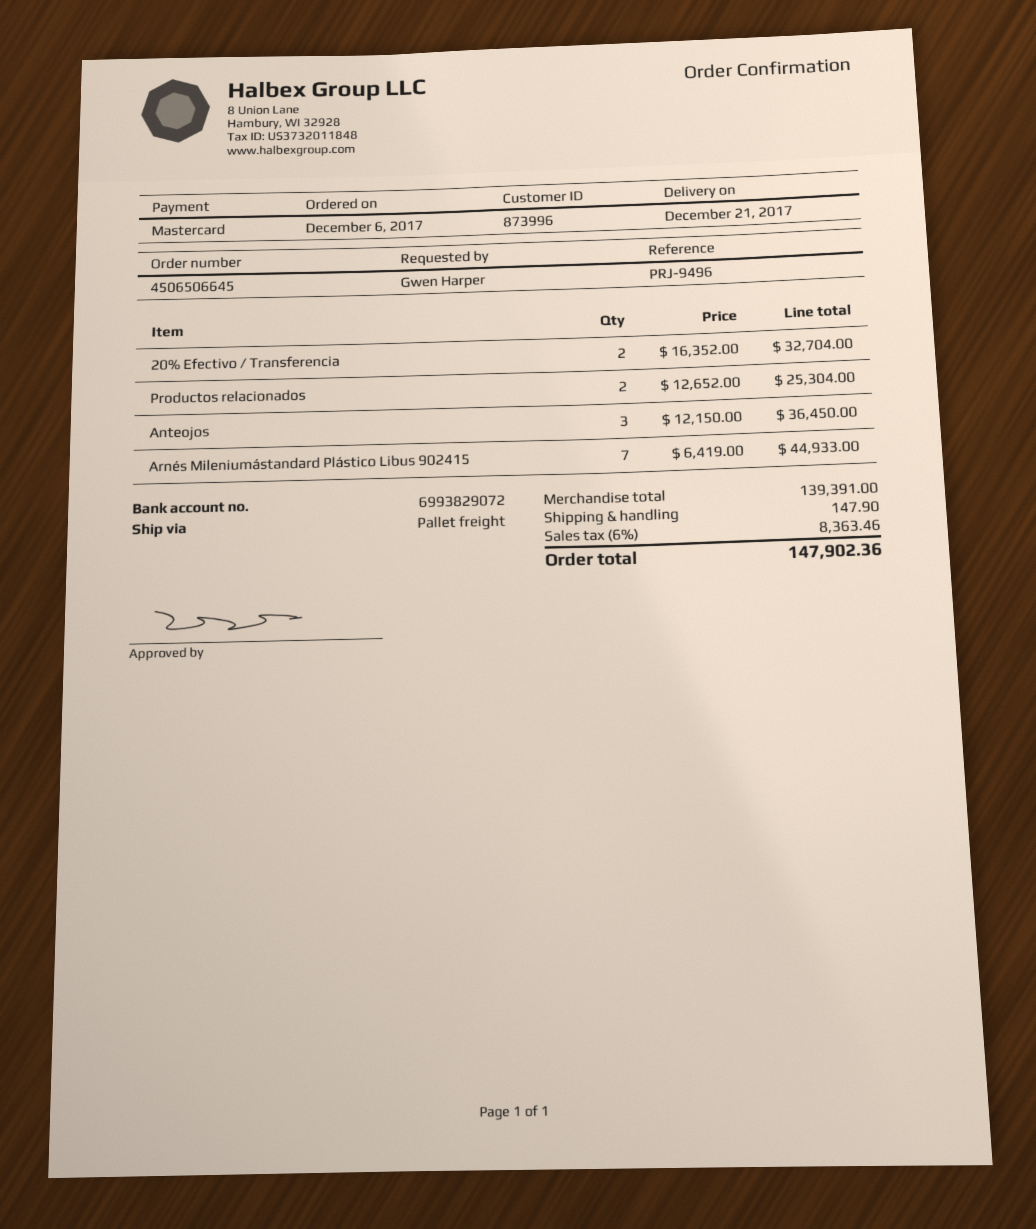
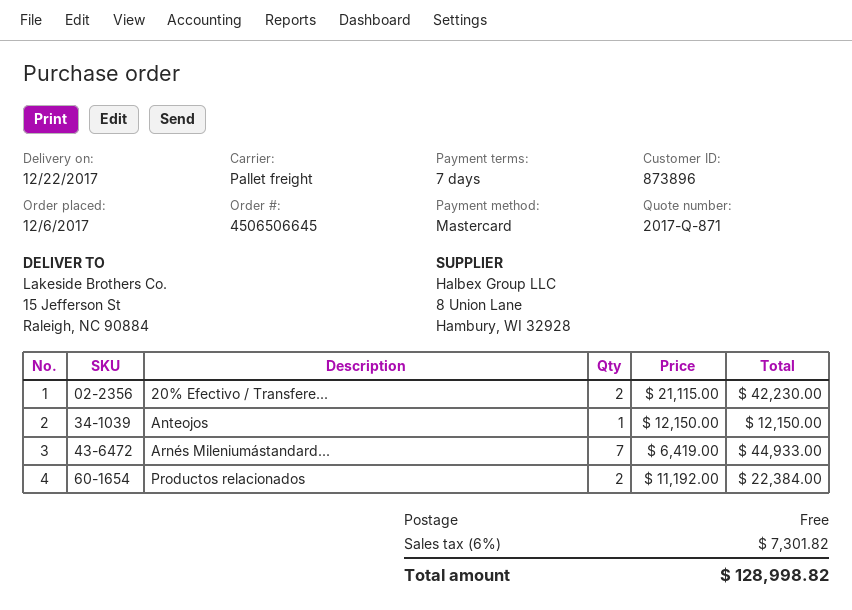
delivery date: 2017-12-21 -> 2017-12-22
customer number: 873996 -> 873896
20% Efectivo / Transferencia: 2 x 16352.00 = 32704.00 -> 2 x 21115.00 = 42230.00
Productos relacionados: 2 x 12652.00 = 25304.00 -> 2 x 11192.00 = 22384.00
Anteojos: 3 x 12150.00 = 36450.00 -> 1 x 12150.00 = 12150.00
shipping: 147.90 -> 0.00
tax: 6% = 8363.46 -> 6% = 7301.82
total: 147902.36 -> 128998.82

